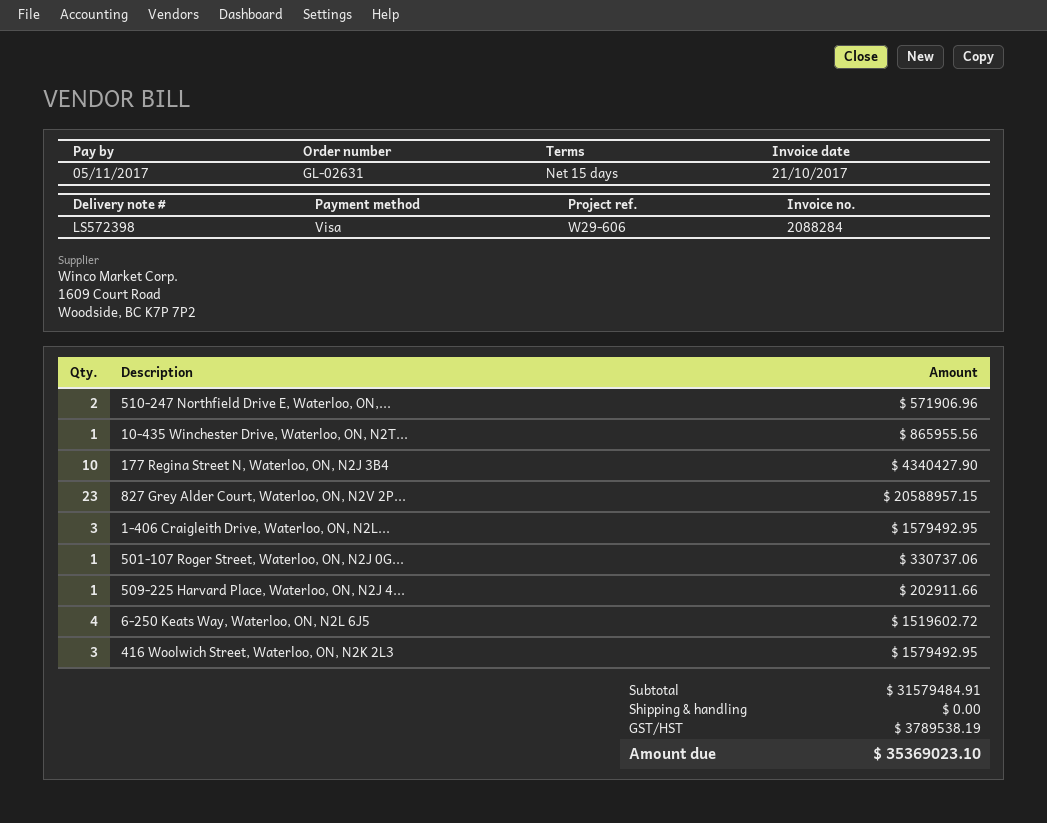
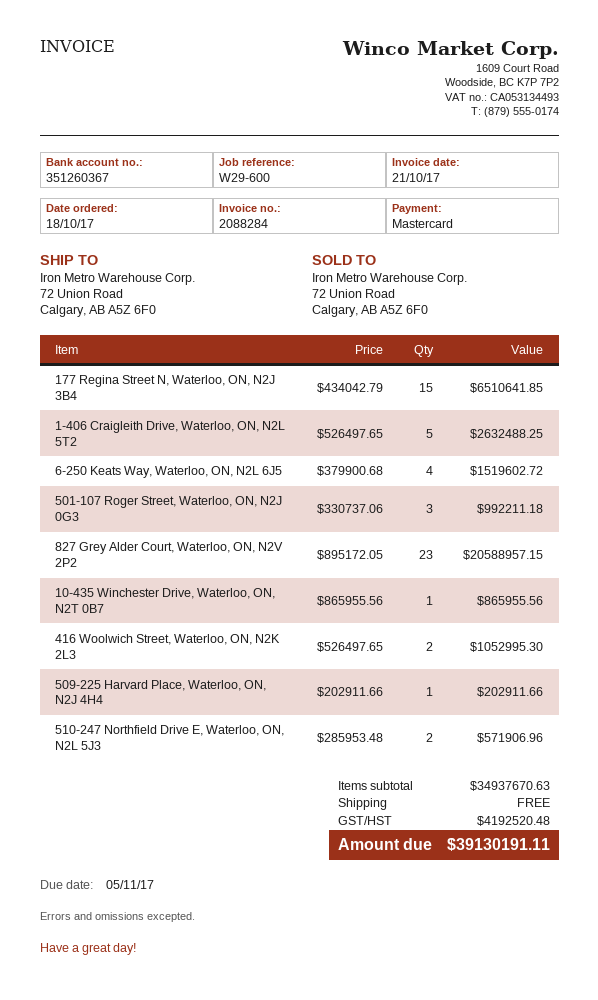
reference: W29-606 -> W29-600
payment method: Visa -> Mastercard
177 Regina Street N, Waterloo, ON, N2J 3B4: 10 for 4340427.90 -> 15 for 6510641.85
1-406 Craigleith Drive, Waterloo, ON, N2L...: 3 for 1579492.95 -> 5 for 2632488.25
501-107 Roger Street, Waterloo, ON, N2J 0G...: 1 for 330737.06 -> 3 for 992211.18
416 Woolwich Street, Waterloo, ON, N2K 2L3: 3 for 1579492.95 -> 2 for 1052995.30
subtotal: 31579484.91 -> 34937670.63
tax: 3789538.19 -> 4192520.48
total: 35369023.10 -> 39130191.11

